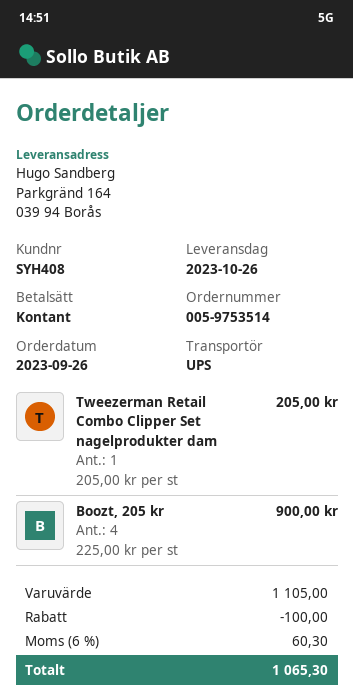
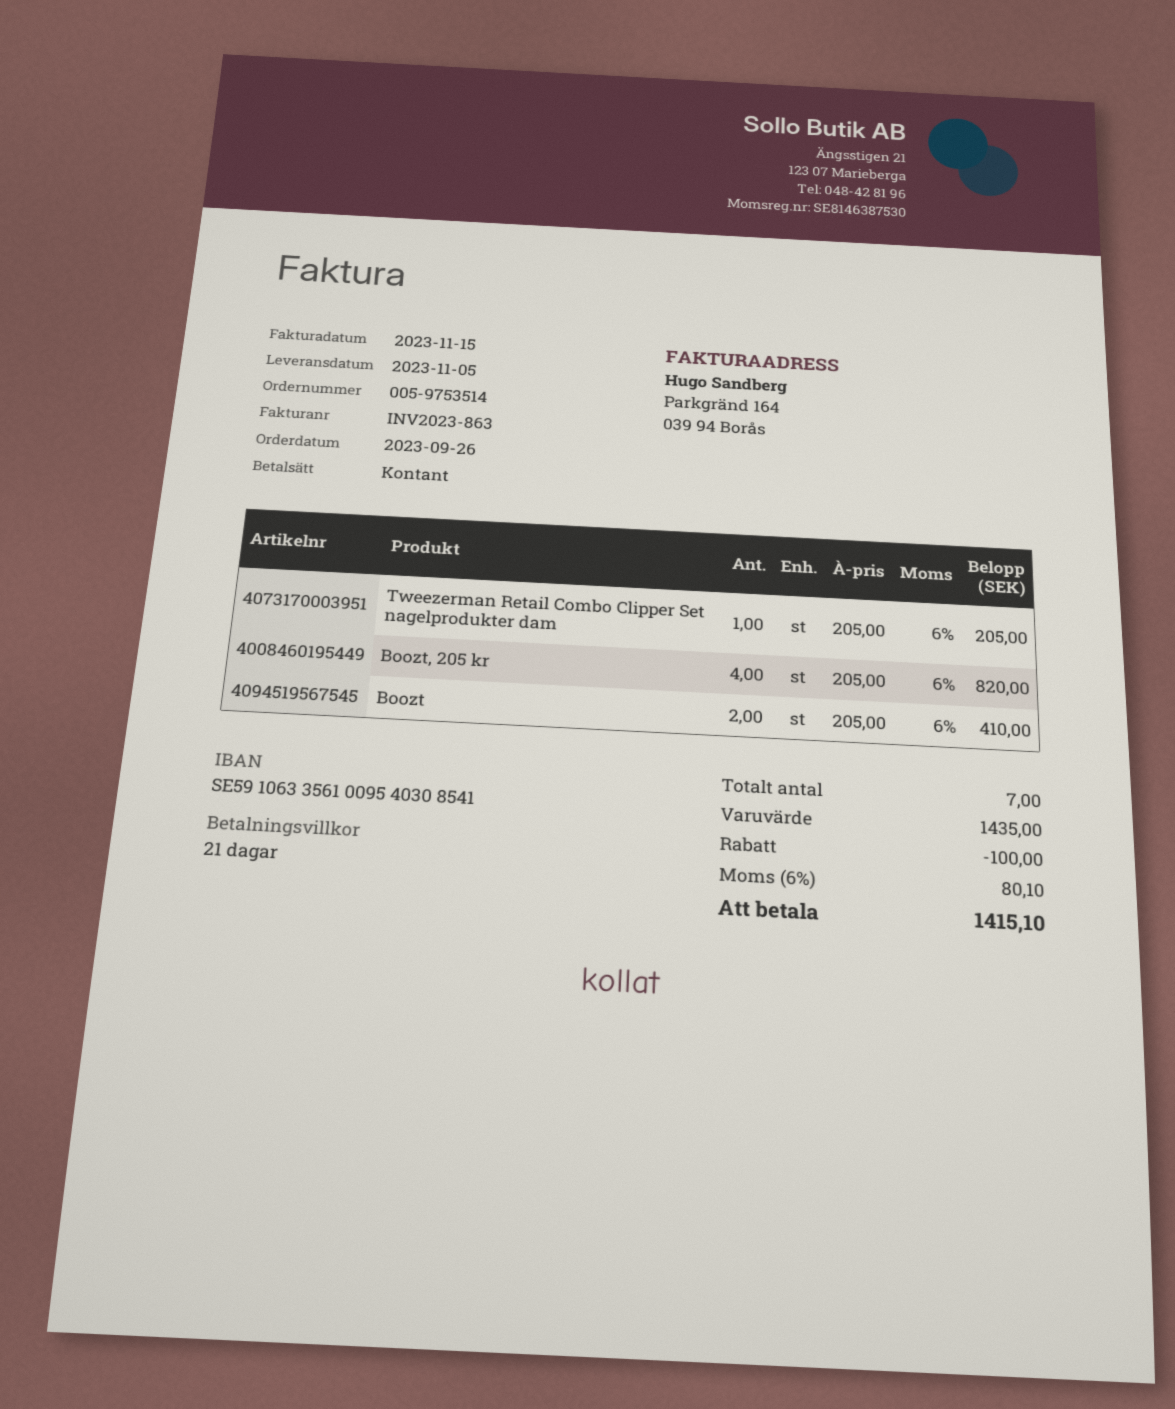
delivery date: 2023-10-26 -> 2023-11-05
Boozt, 205 kr: 4 x 225.00 = 900.00 -> 4 x 205.00 = 820.00
Boozt: none -> 2 x 205.00 = 410.00
subtotal: 1105.00 -> 1435.00
tax: 6% = 60.30 -> 6% = 80.10
total: 1065.30 -> 1415.10

